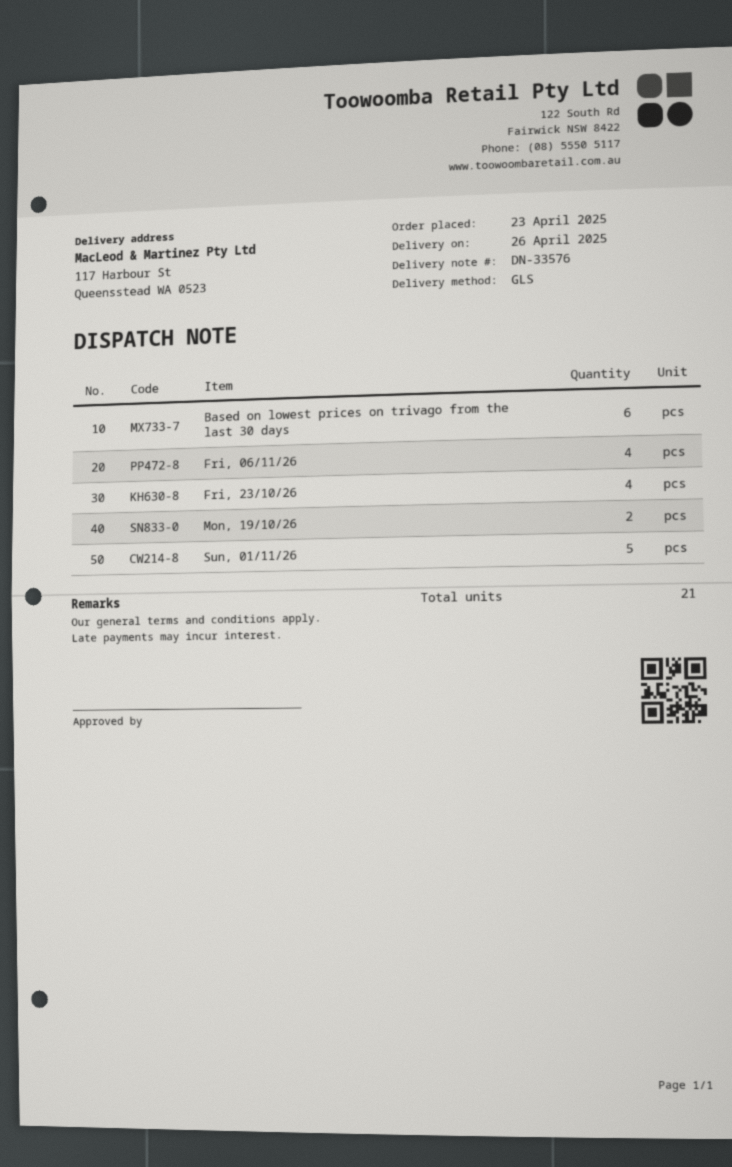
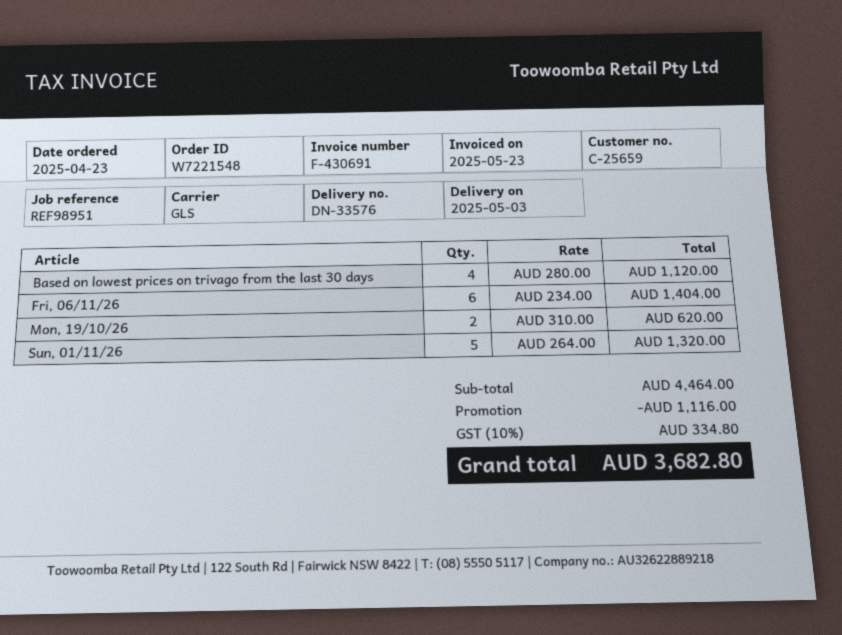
delivery date: 2025-04-26 -> 2025-05-03
Based on lowest prices on trivago from the last 30 days: 6 -> 4
Fri, 06/11/26: 4 -> 6
Fri, 23/10/26: 4 -> none

